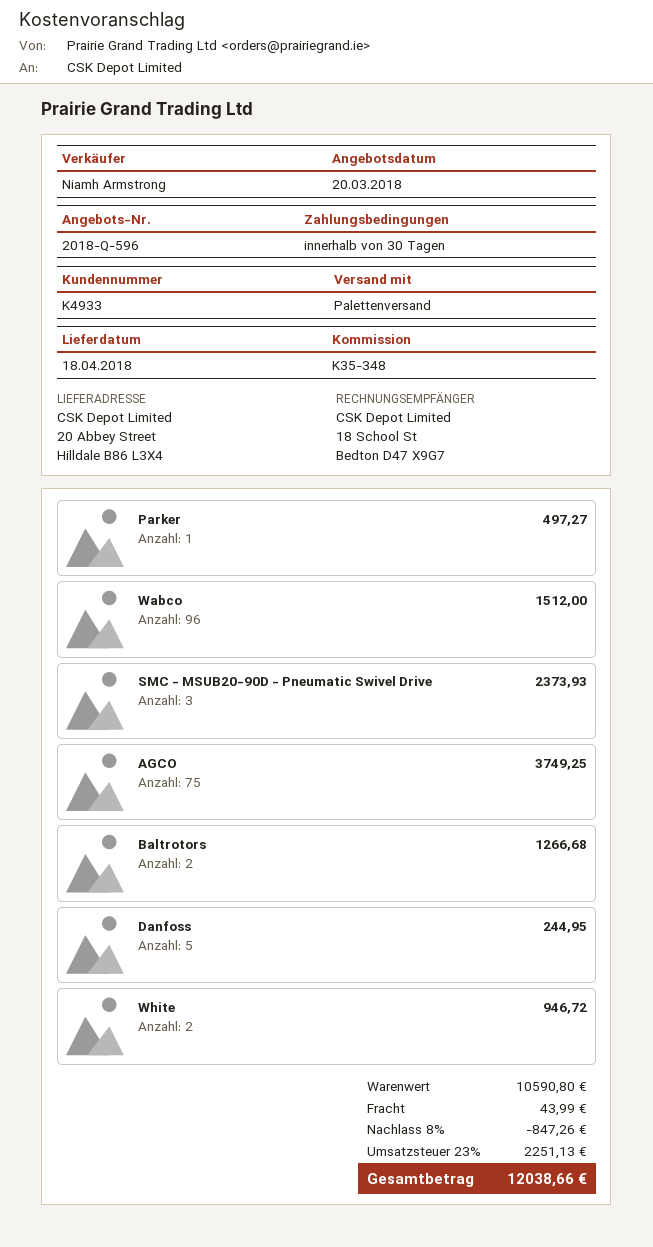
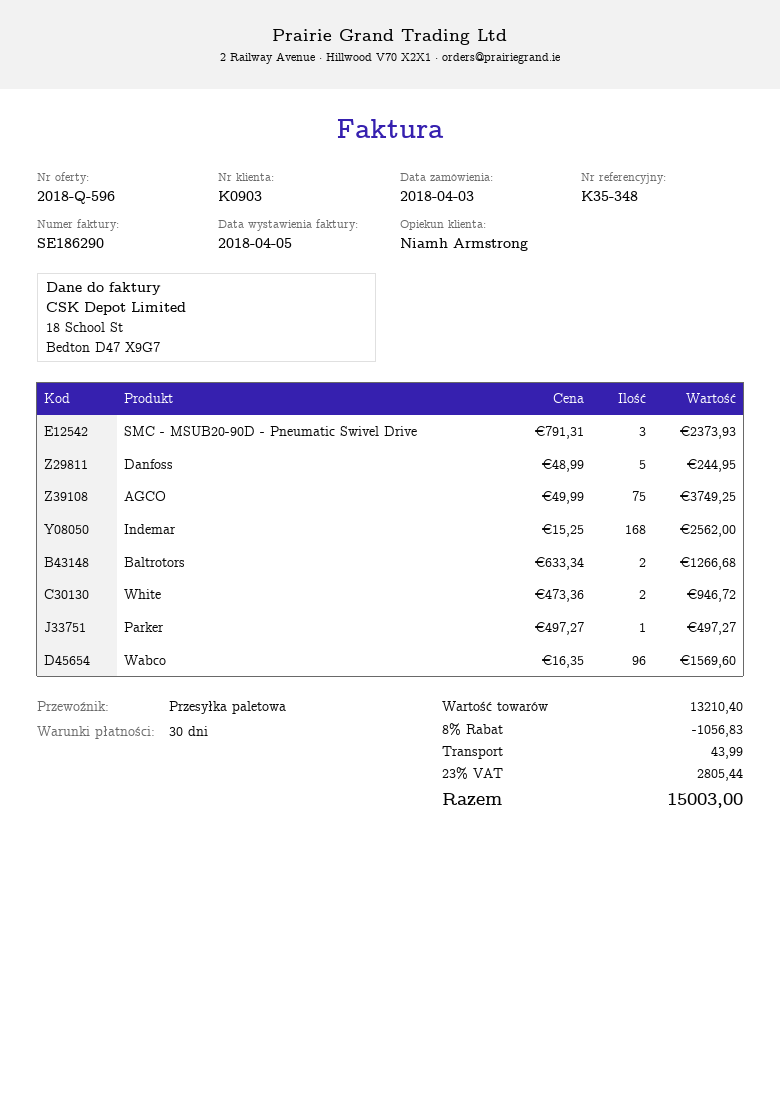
customer number: K4933 -> K0903
Wabco: 96 for 1512.00 -> 96 for 1569.60
Indemar: none -> 168 for 2562.00
subtotal: 10590.80 -> 13210.40
discount: 8% = 847.26 -> 8% = 1056.83
tax: 23% = 2251.13 -> 23% = 2805.44
total: 12038.66 -> 15003.00

